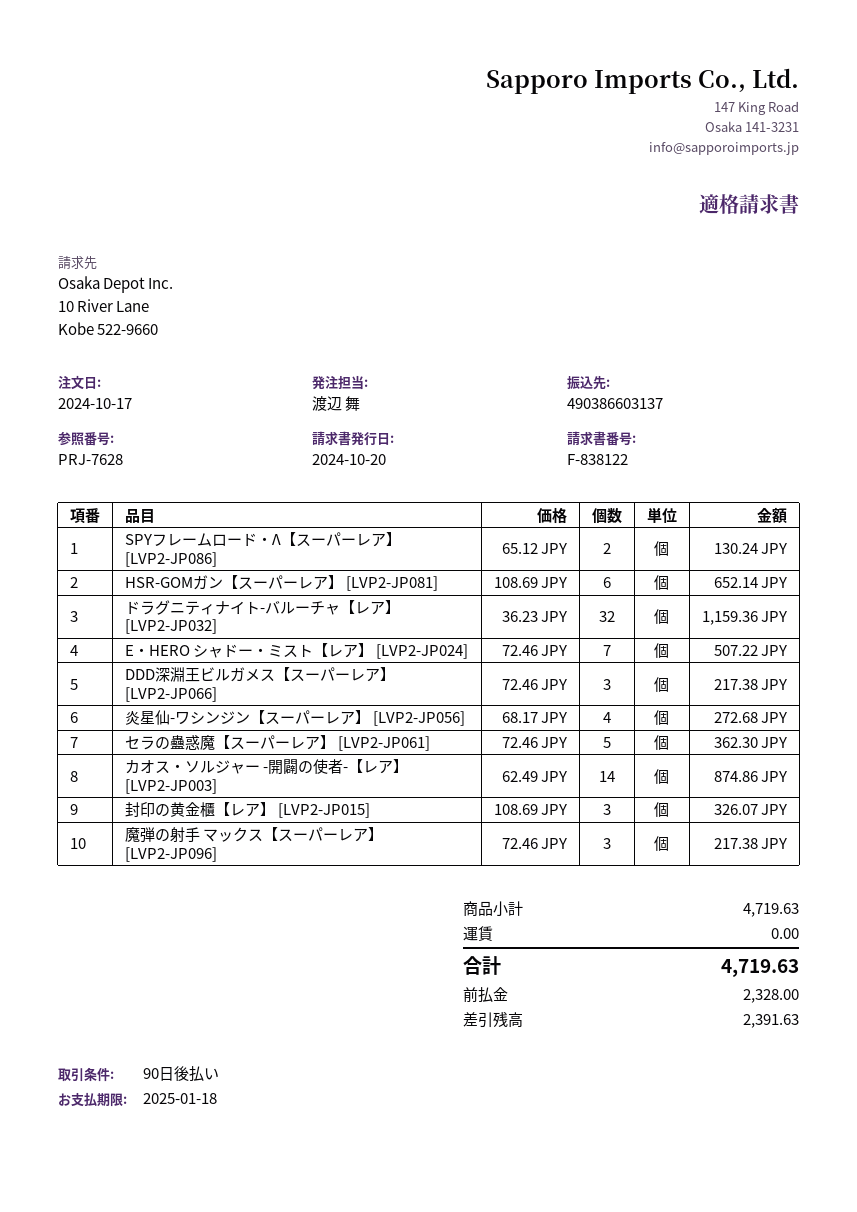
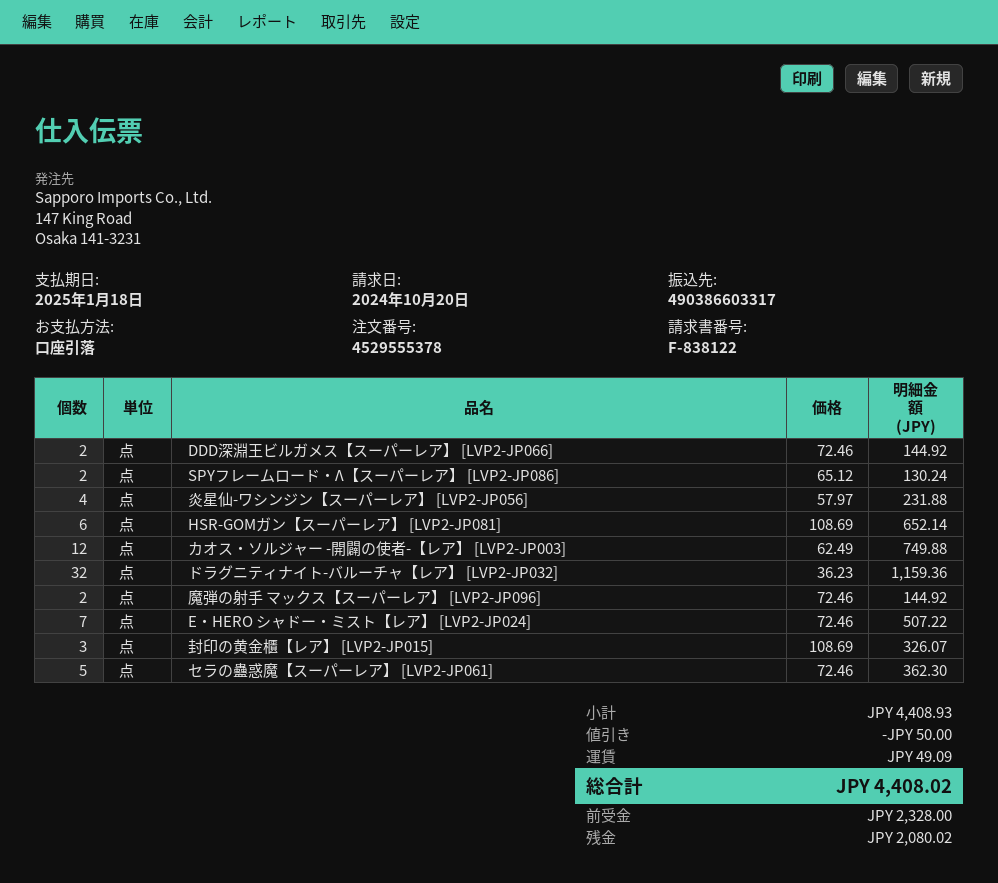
bank account: 490386603137 -> 490386603317
DDD深淵王ビルガメス【スーパーレア】 [LVP2-JP066]: 3 x 72.46 = 217.38 -> 2 x 72.46 = 144.92
炎星仙-ワシンジン【スーパーレア】 [LVP2-JP056]: 4 x 68.17 = 272.68 -> 4 x 57.97 = 231.88
カオス・ソルジャー -開闢の使者-【レア】 [LVP2-JP003]: 14 x 62.49 = 874.86 -> 12 x 62.49 = 749.88
魔弾の射手 マックス【スーパーレア】 [LVP2-JP096]: 3 x 72.46 = 217.38 -> 2 x 72.46 = 144.92
subtotal: 4719.63 -> 4408.93
discount: none -> 50.00
shipping: 0.00 -> 49.09
total: 4719.63 -> 4408.02
balance: 2391.63 -> 2080.02

